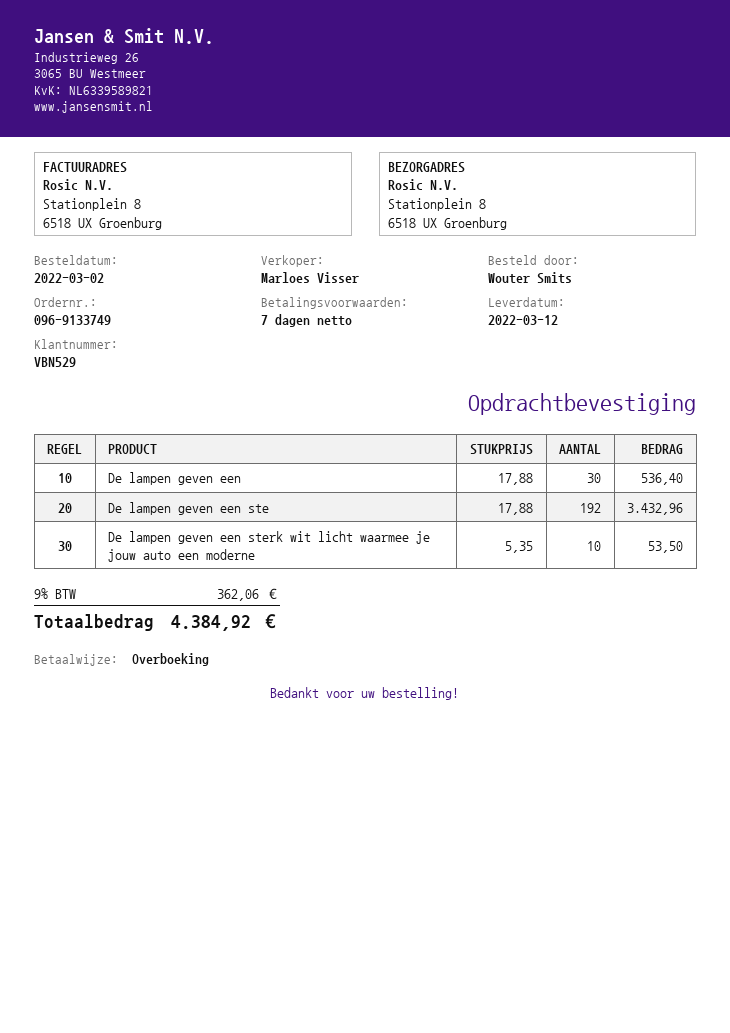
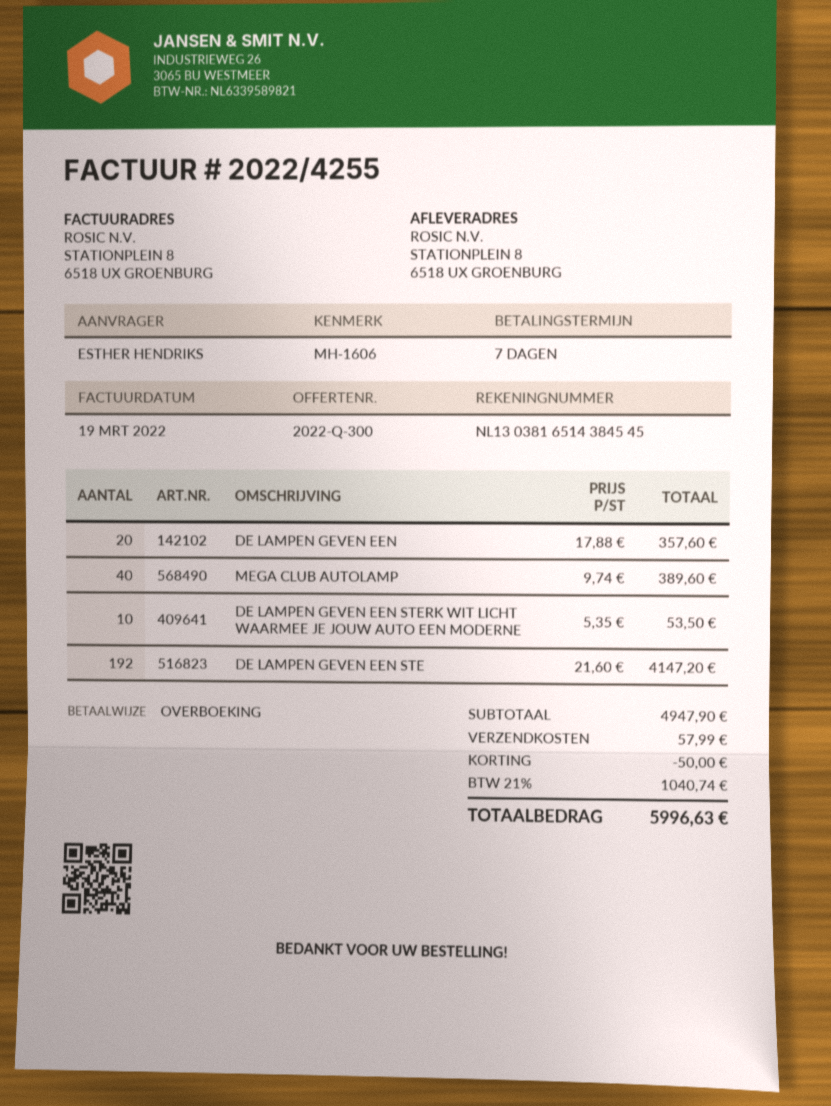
ordered by: Wouter Smits -> ESTHER HENDRIKS
De lampen geven een: 30 x 17.88 = 536.40 -> 20 x 17.88 = 357.60
De lampen geven een ste: 192 x 17.88 = 3432.96 -> 192 x 21.60 = 4147.20
MEGA CLUB AUTOLAMP: none -> 40 x 9.74 = 389.60
discount: none -> 50.00
shipping: none -> 57.99
tax: 9% = 362.06 -> 21% = 1040.74
total: 4384.92 -> 5996.63

